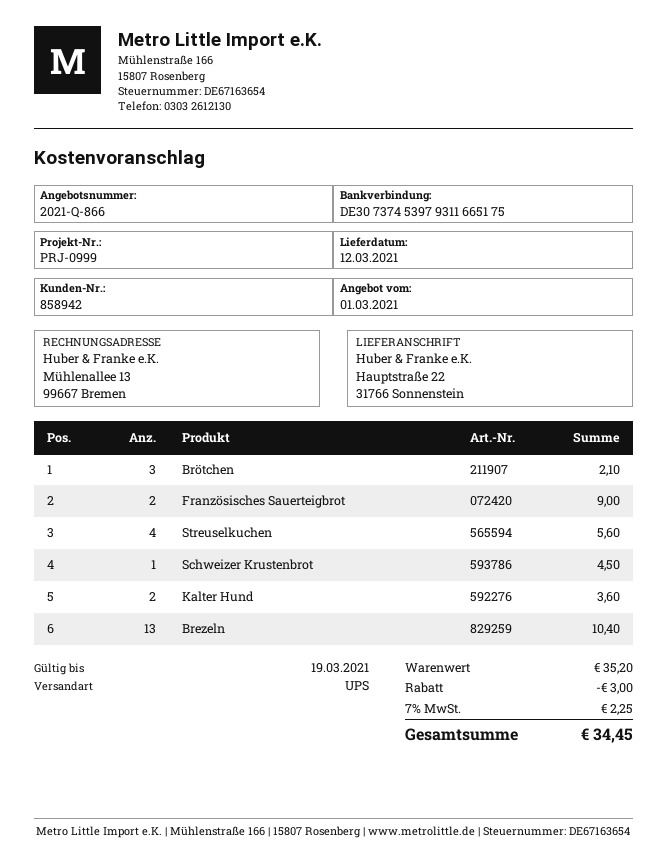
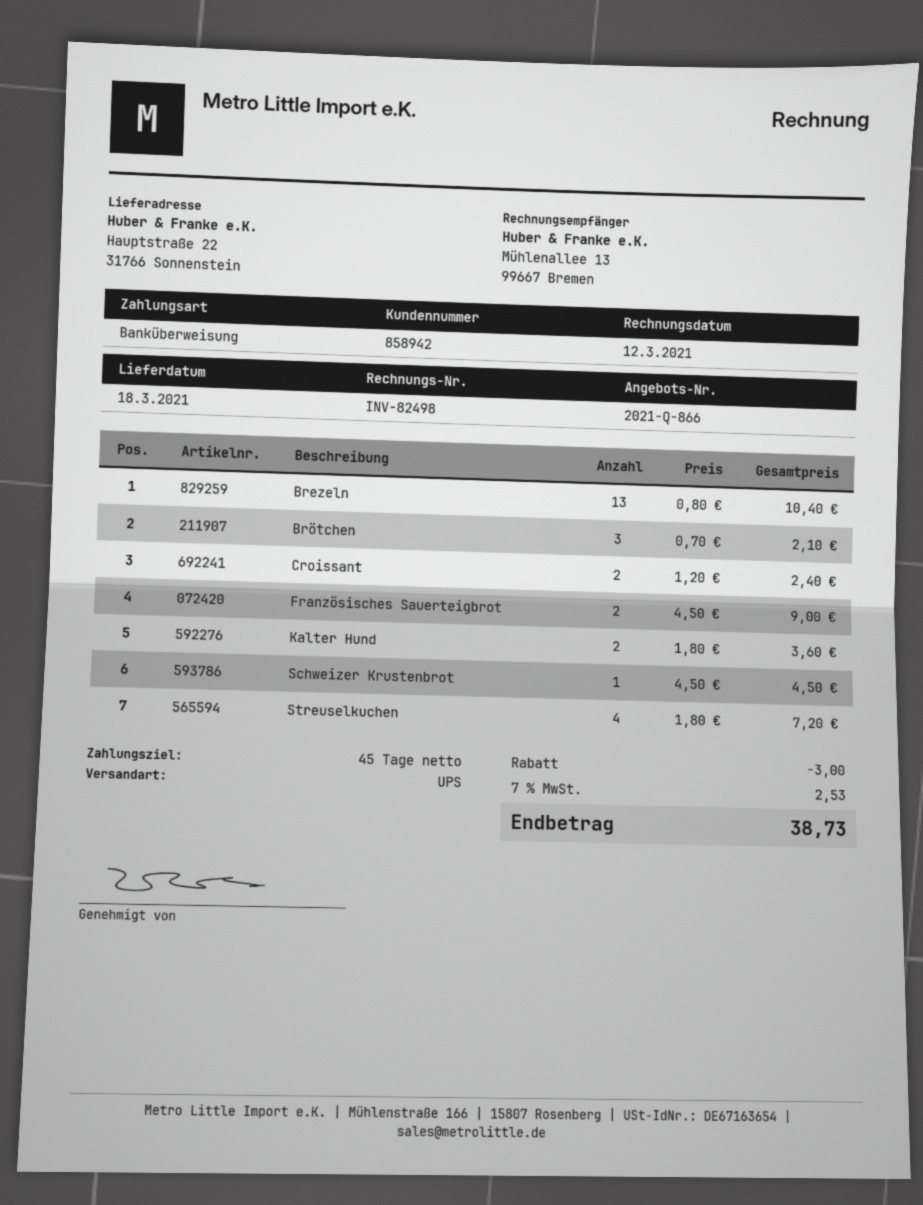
delivery date: 2021-03-12 -> 2021-03-18
Streuselkuchen: 4 for 5.60 -> 4 for 7.20
Croissant: none -> 2 for 2.40
tax: 7% = 2.25 -> 7% = 2.53
total: 34.45 -> 38.73

